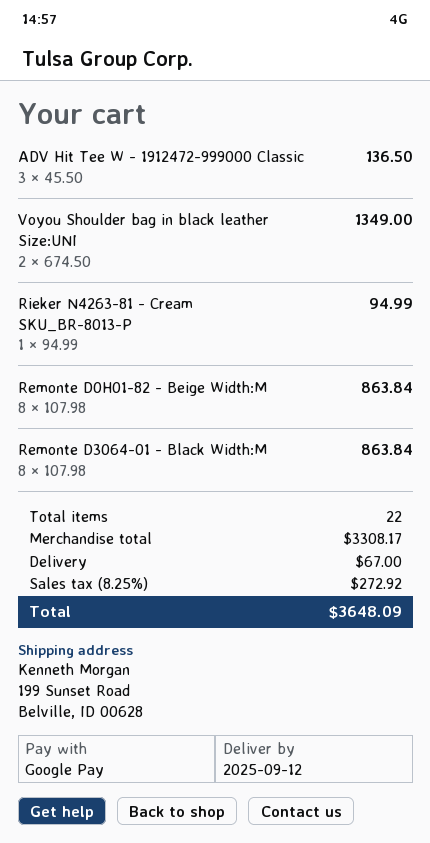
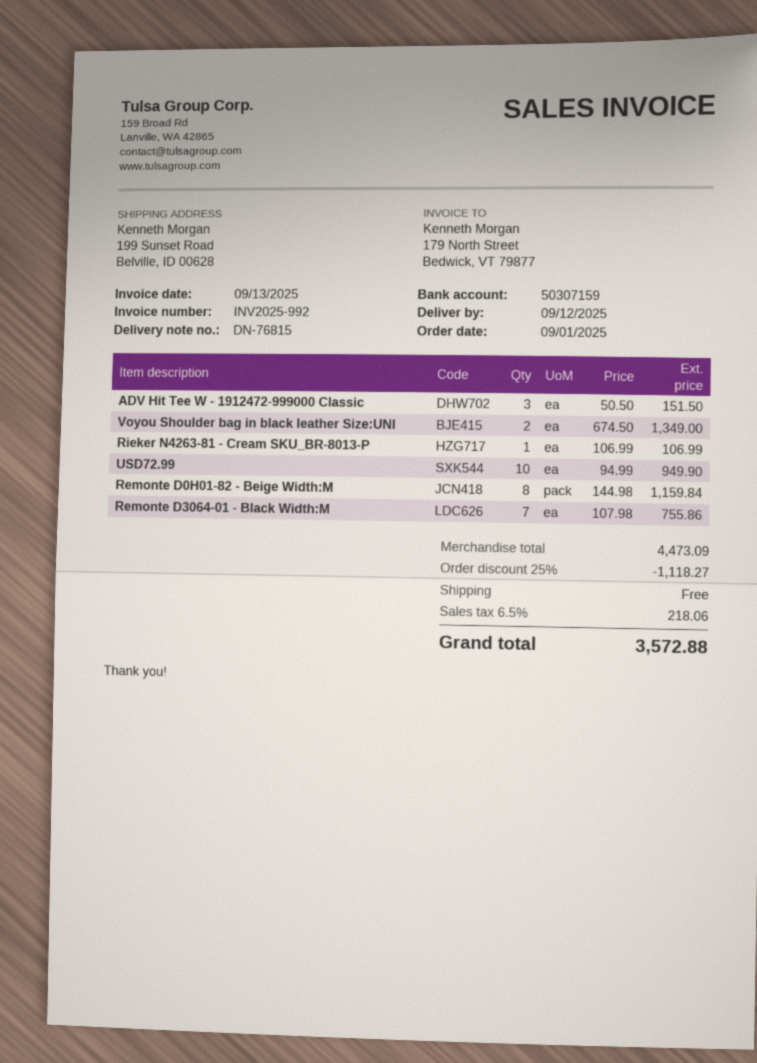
ADV Hit Tee W - 1912472-999000 Classic: 3 x 45.50 = 136.50 -> 3 x 50.50 = 151.50
Rieker N4263-81 - Cream SKU_BR-8013-P: 1 x 94.99 = 94.99 -> 1 x 106.99 = 106.99
Remonte D0H01-82 - Beige Width:M: 8 x 107.98 = 863.84 -> 8 x 144.98 = 1159.84
Remonte D3064-01 - Black Width:M: 8 x 107.98 = 863.84 -> 7 x 107.98 = 755.86
USD72.99: none -> 10 x 94.99 = 949.90
subtotal: 3308.17 -> 4473.09
discount: none -> 25% = 1118.27
shipping: 67.00 -> 0.00
tax: 8.25% = 272.92 -> 6.5% = 218.06
total: 3648.09 -> 3572.88

